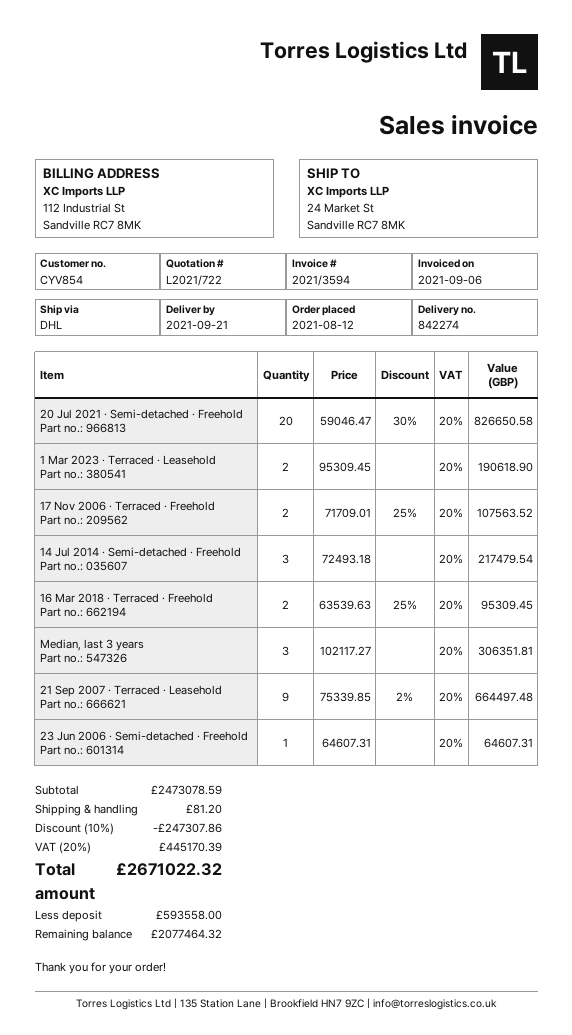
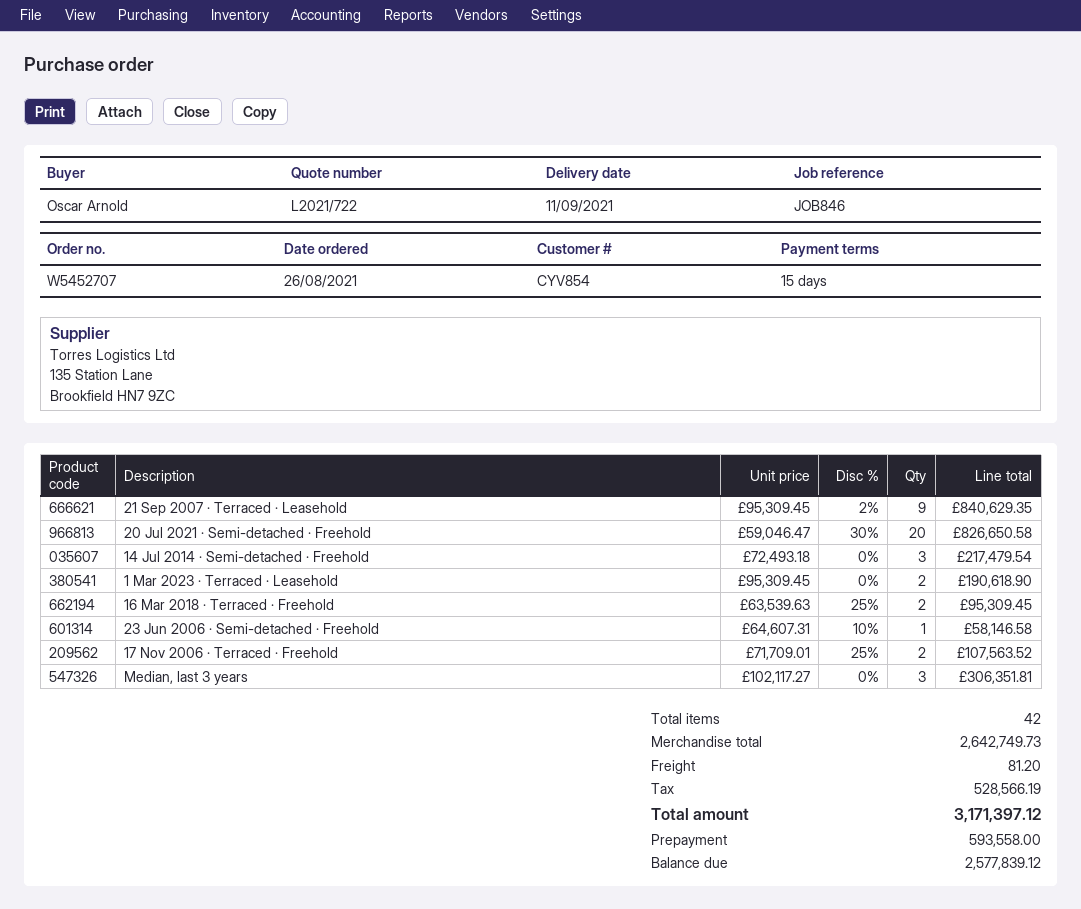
order date: 2021-08-12 -> 2021-08-26
delivery date: 2021-09-21 -> 2021-09-11
21 Sep 2007 · Terraced · Leasehold: 9 x 75339.85 - 2% = 664497.48 -> 9 x 95309.45 - 2% = 840629.35
23 Jun 2006 · Semi-detached · Freehold: 1 x 64607.31 = 64607.31 -> 1 x 64607.31 - 10% = 58146.58
subtotal: 2473078.59 -> 2642749.73
discount: 10% = 247307.86 -> none
tax: 445170.39 -> 528566.19
total: 2671022.32 -> 3171397.12
balance: 2077464.32 -> 2577839.12

